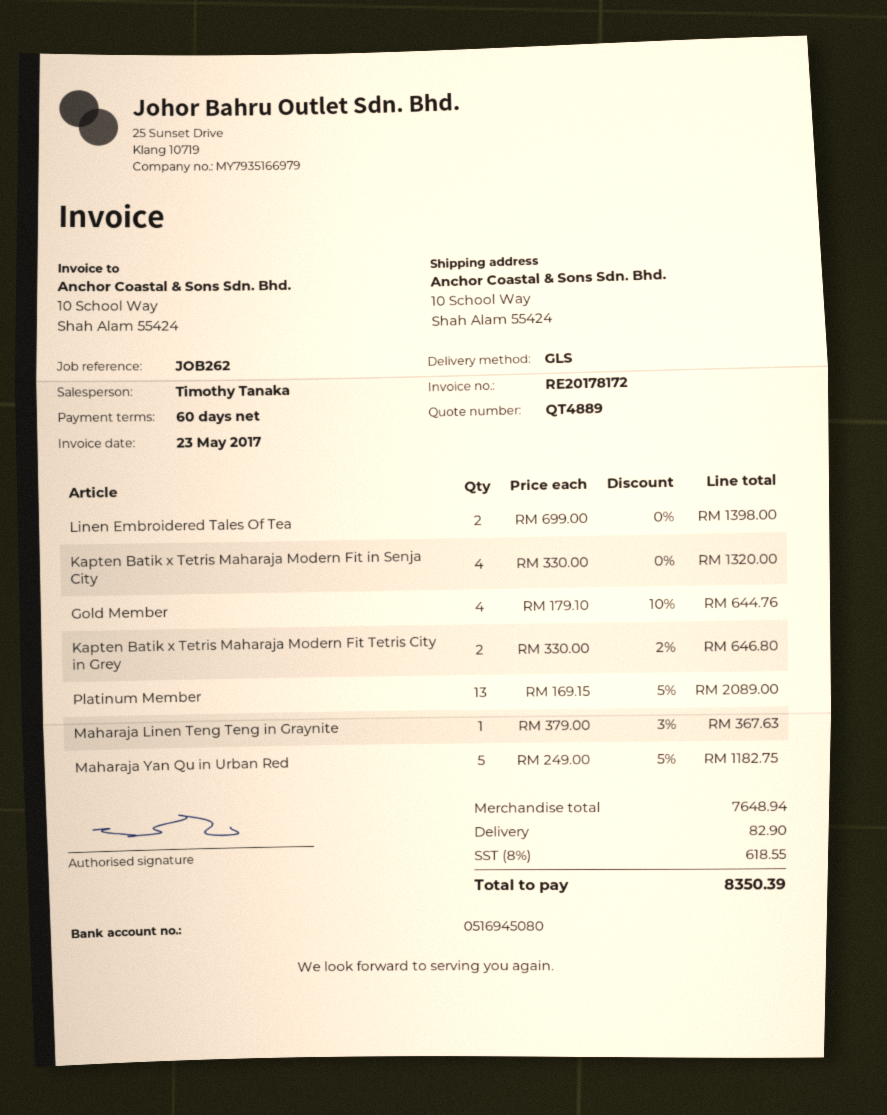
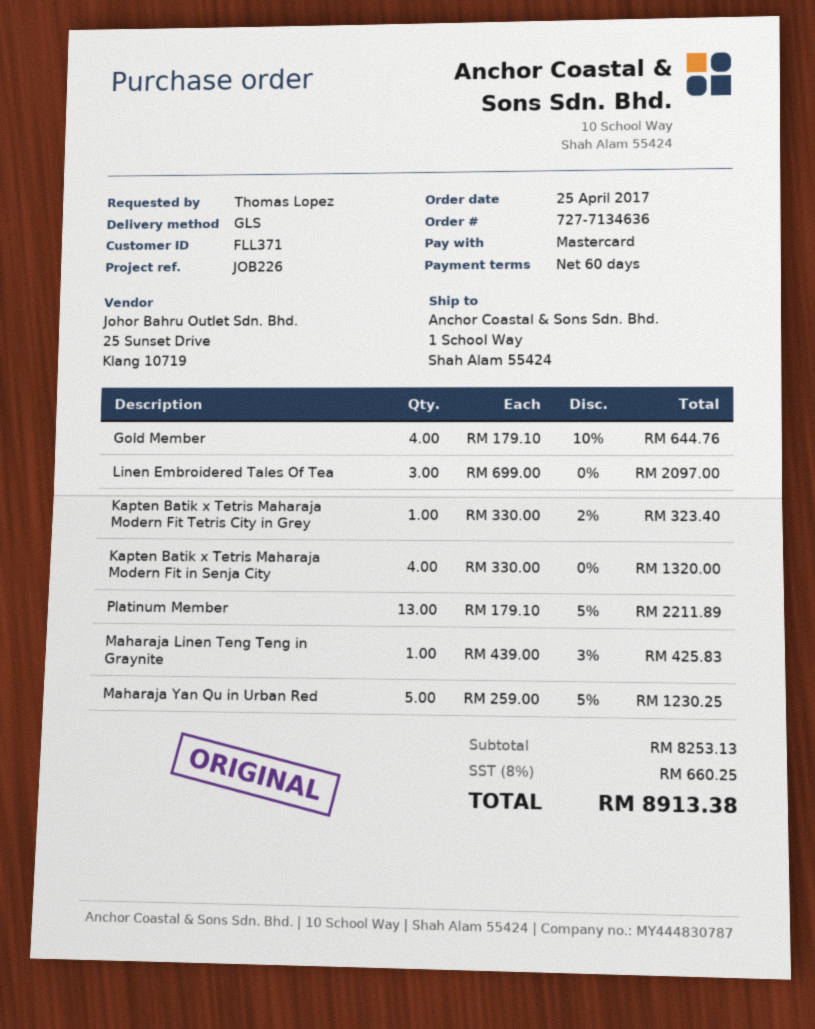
reference: JOB262 -> JOB226
ship to: 10 School Way, Shah Alam 55424 -> 1 School Way, Shah Alam 55424
Linen Embroidered Tales Of Tea: 2 x 699.00 = 1398.00 -> 3 x 699.00 = 2097.00
Kapten Batik x Tetris Maharaja Modern Fit Tetris City in Grey: 2 x 330.00 - 2% = 646.80 -> 1 x 330.00 - 2% = 323.40
Platinum Member: 13 x 169.15 - 5% = 2089.00 -> 13 x 179.10 - 5% = 2211.89
Maharaja Linen Teng Teng in Graynite: 1 x 379.00 - 3% = 367.63 -> 1 x 439.00 - 3% = 425.83
Maharaja Yan Qu in Urban Red: 5 x 249.00 - 5% = 1182.75 -> 5 x 259.00 - 5% = 1230.25
subtotal: 7648.94 -> 8253.13
shipping: 82.90 -> none
tax: 8% = 618.55 -> 8% = 660.25
total: 8350.39 -> 8913.38

